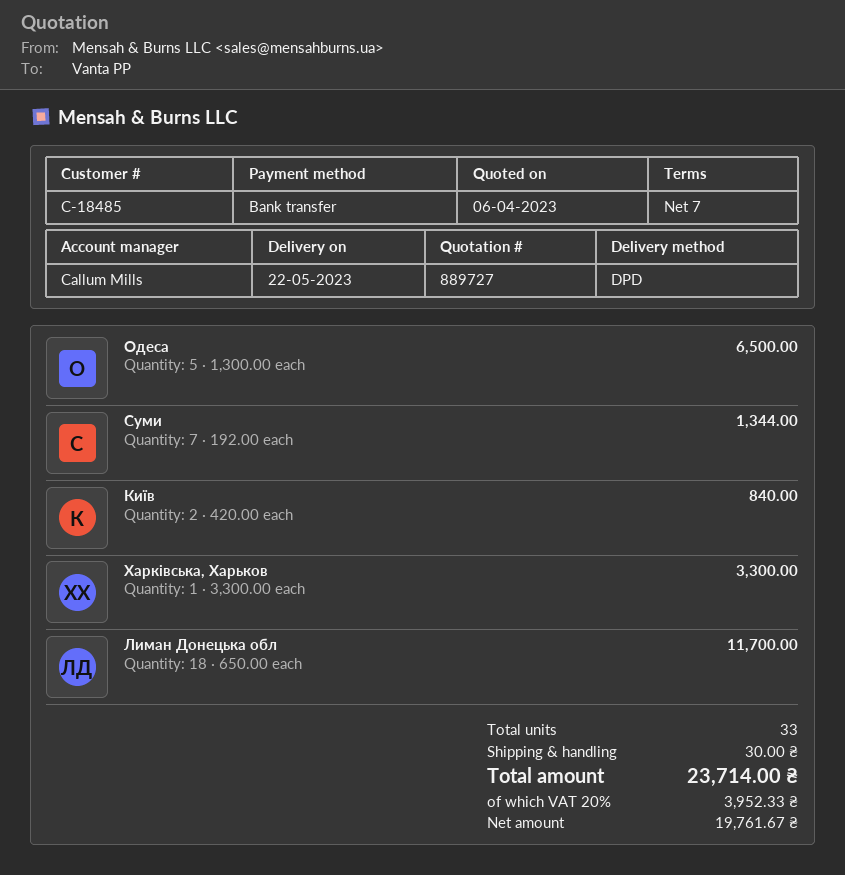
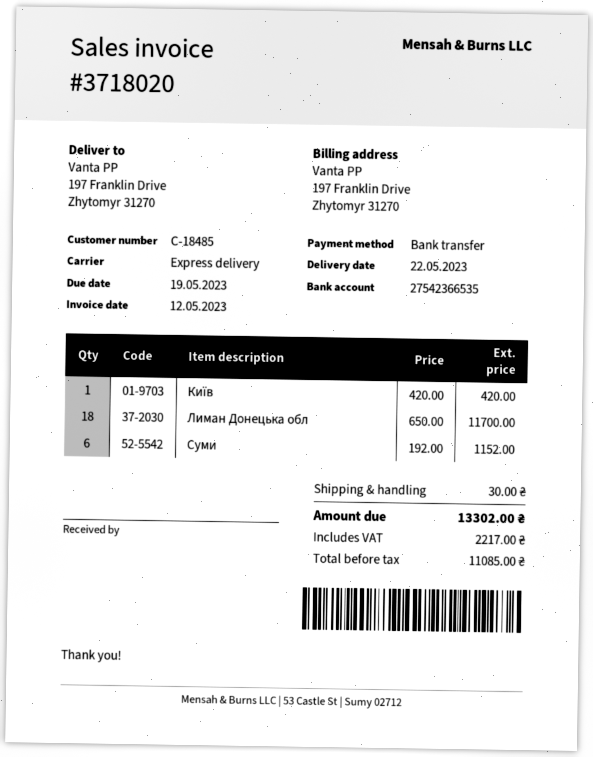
shipping method: DPD -> express
Одеса: 5 x 1300.00 = 6500.00 -> none
Суми: 7 x 192.00 = 1344.00 -> 6 x 192.00 = 1152.00
Київ: 2 x 420.00 = 840.00 -> 1 x 420.00 = 420.00
Харківська, Харьков: 1 x 3300.00 = 3300.00 -> none
net: 19761.67 -> 11085.00
tax: 3952.33 -> 2217.00
total: 23714.00 -> 13302.00

